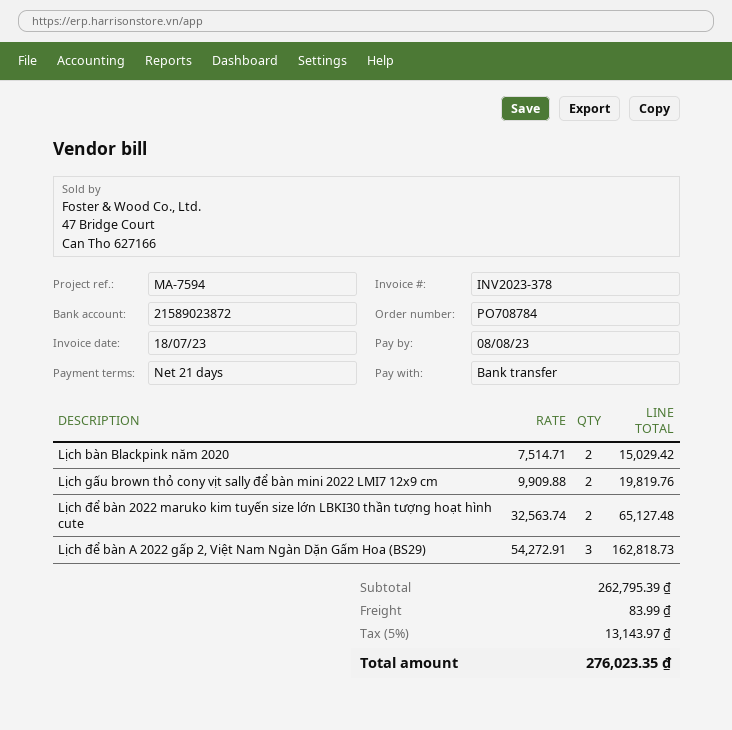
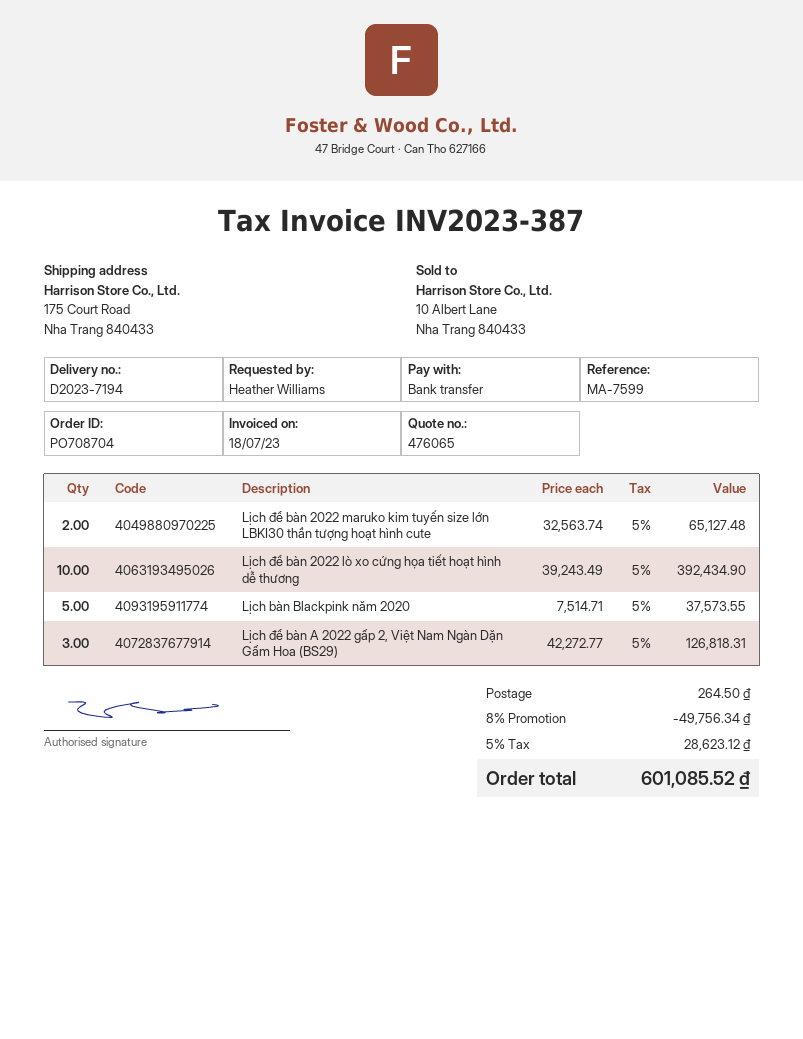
order number: PO708784 -> PO708704
invoice number: INV2023-378 -> INV2023-387
reference: MA-7594 -> MA-7599
Lịch bàn Blackpink năm 2020: 2 x 7514.71 = 15029.42 -> 5 x 7514.71 = 37573.55
Lịch gấu brown thỏ cony vịt sally để bàn mini 2022 LMI7 12x9 cm: 2 x 9909.88 = 19819.76 -> none
Lịch để bàn A 2022 gấp 2, Việt Nam Ngàn Dặn Gấm Hoa (BS29): 3 x 54272.91 = 162818.73 -> 3 x 42272.77 = 126818.31
Lịch để bàn 2022 lò xo cứng họa tiết hoạt hình dễ thương: none -> 10 x 39243.49 = 392434.90
discount: none -> 8% = 49756.34
shipping: 83.99 -> 264.50
tax: 5% = 13143.97 -> 5% = 28623.12
total: 276023.35 -> 601085.52

